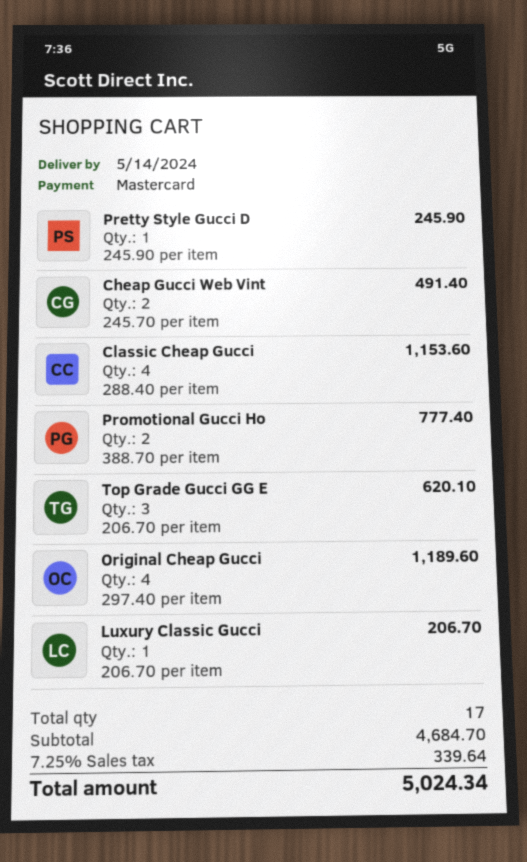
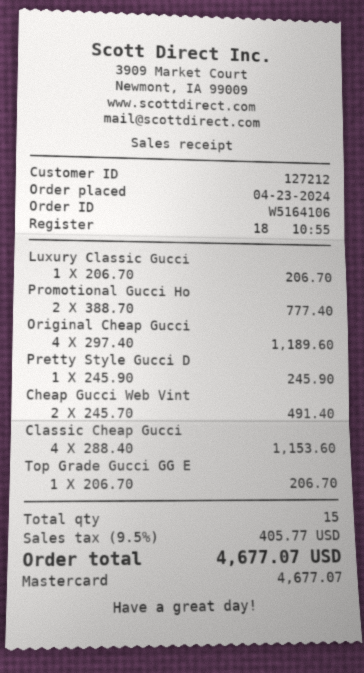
Top Grade Gucci GG E: 3 x 206.70 = 620.10 -> 1 x 206.70 = 206.70
total quantity: 17 -> 15
tax: 7.25% = 339.64 -> 9.5% = 405.77
total: 5024.34 -> 4677.07

